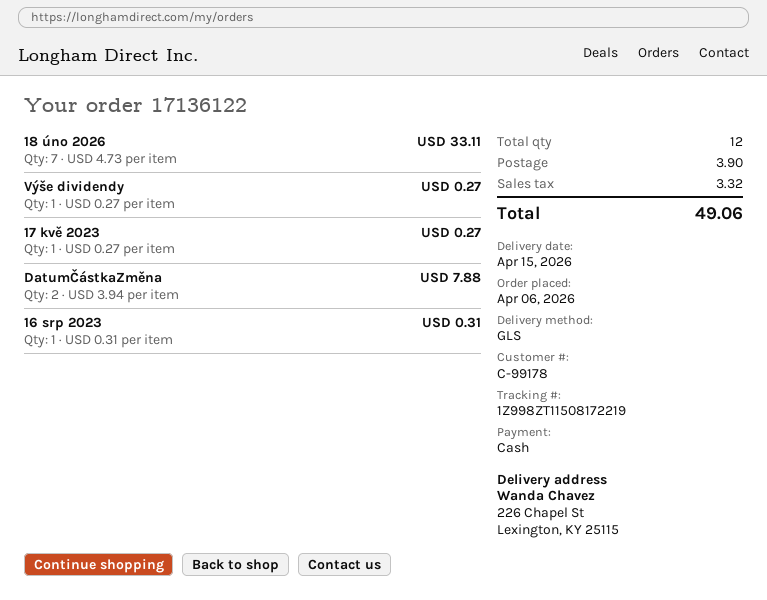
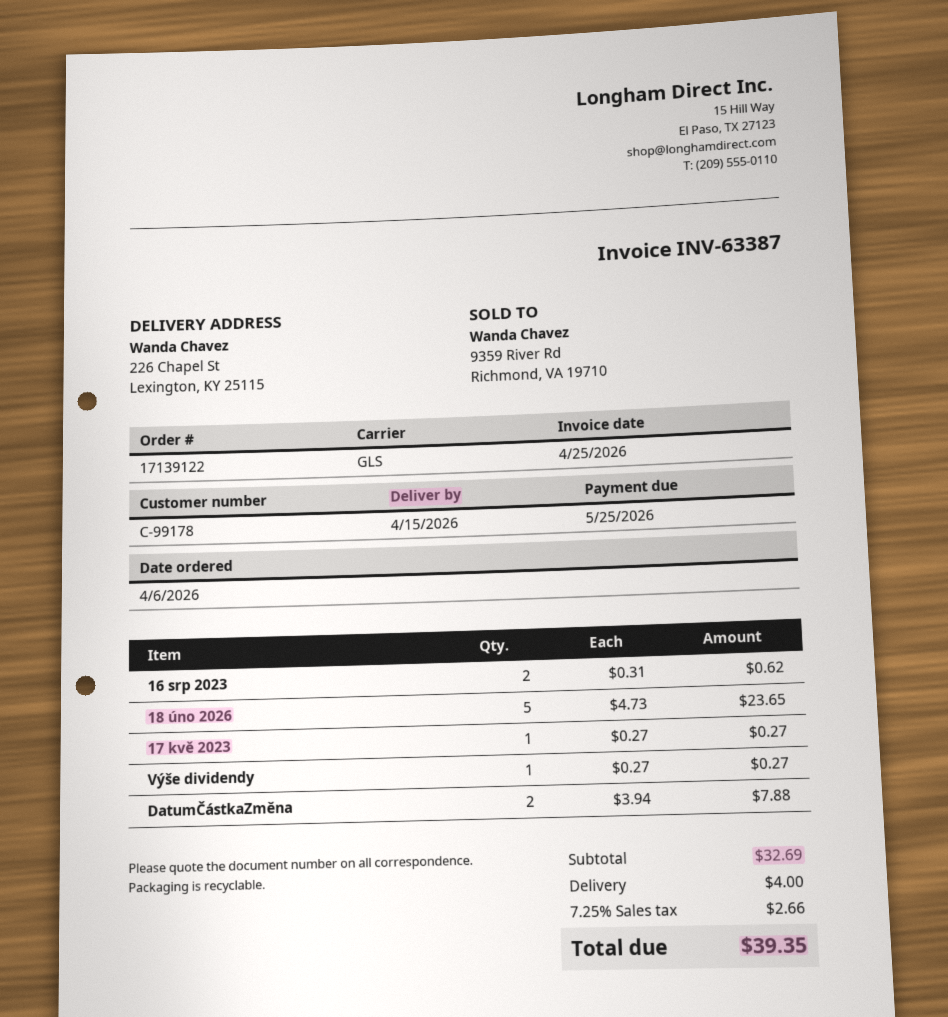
order number: 17136122 -> 17139122
18 úno 2026: 7 x 4.73 = 33.11 -> 5 x 4.73 = 23.65
16 srp 2023: 1 x 0.31 = 0.31 -> 2 x 0.31 = 0.62
shipping: 3.90 -> 4.00
tax: 3.32 -> 2.66
total: 49.06 -> 39.35

